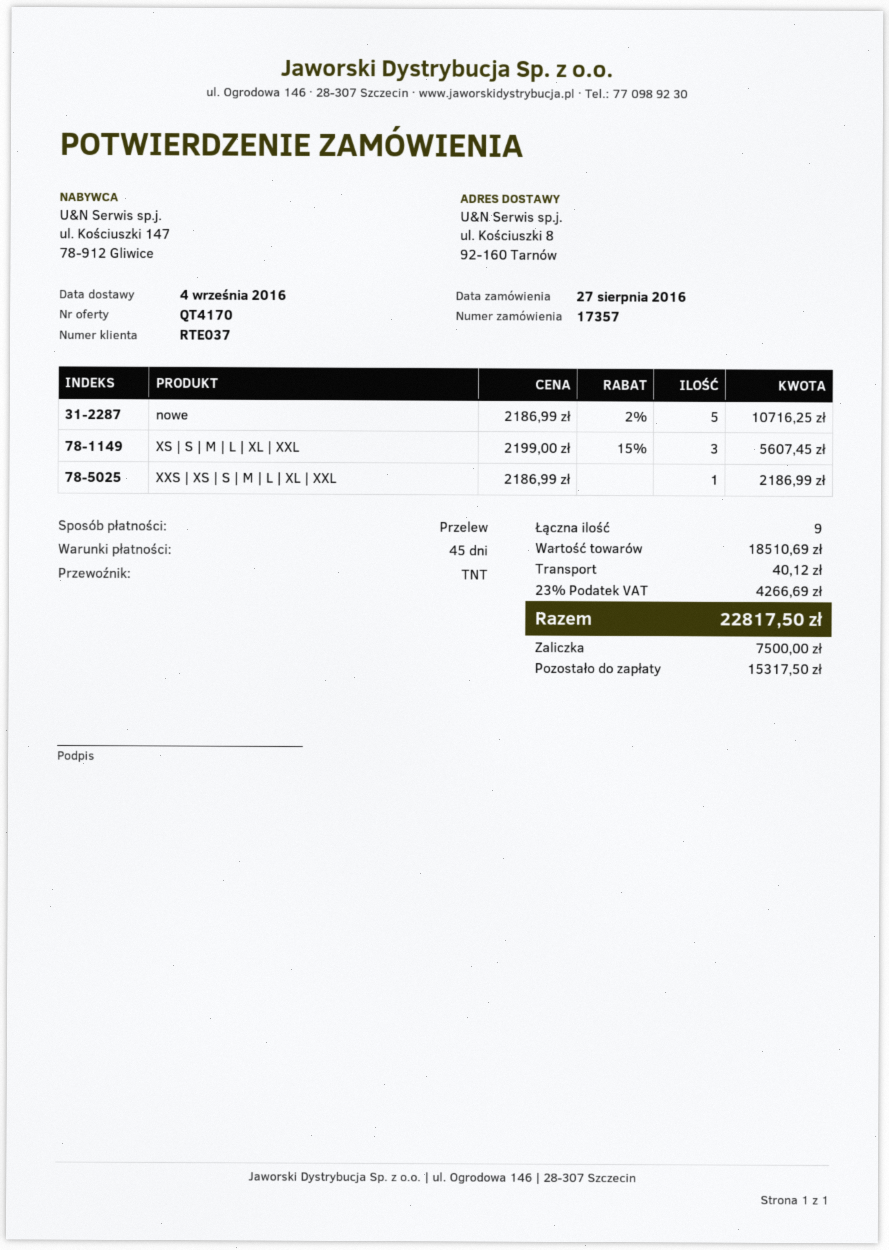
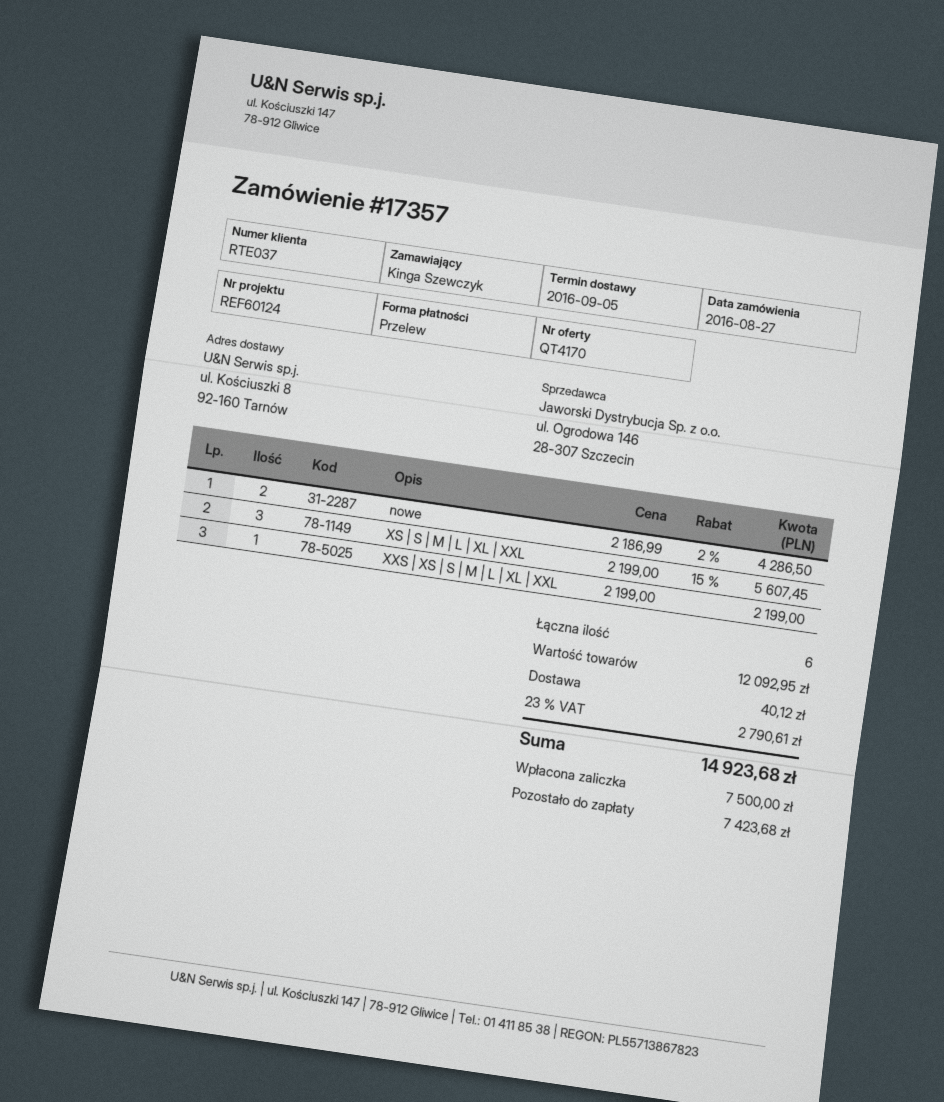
delivery date: 2016-09-04 -> 2016-09-05
nowe: 5 x 2186.99 - 2% = 10716.25 -> 2 x 2186.99 - 2% = 4286.50
XXS | XS | S | M | L | XL | XXL: 1 x 2186.99 = 2186.99 -> 1 x 2199.00 = 2199.00
total quantity: 9 -> 6
subtotal: 18510.69 -> 12092.95
tax: 23% = 4266.69 -> 23% = 2790.61
total: 22817.50 -> 14923.68
balance: 15317.50 -> 7423.68

